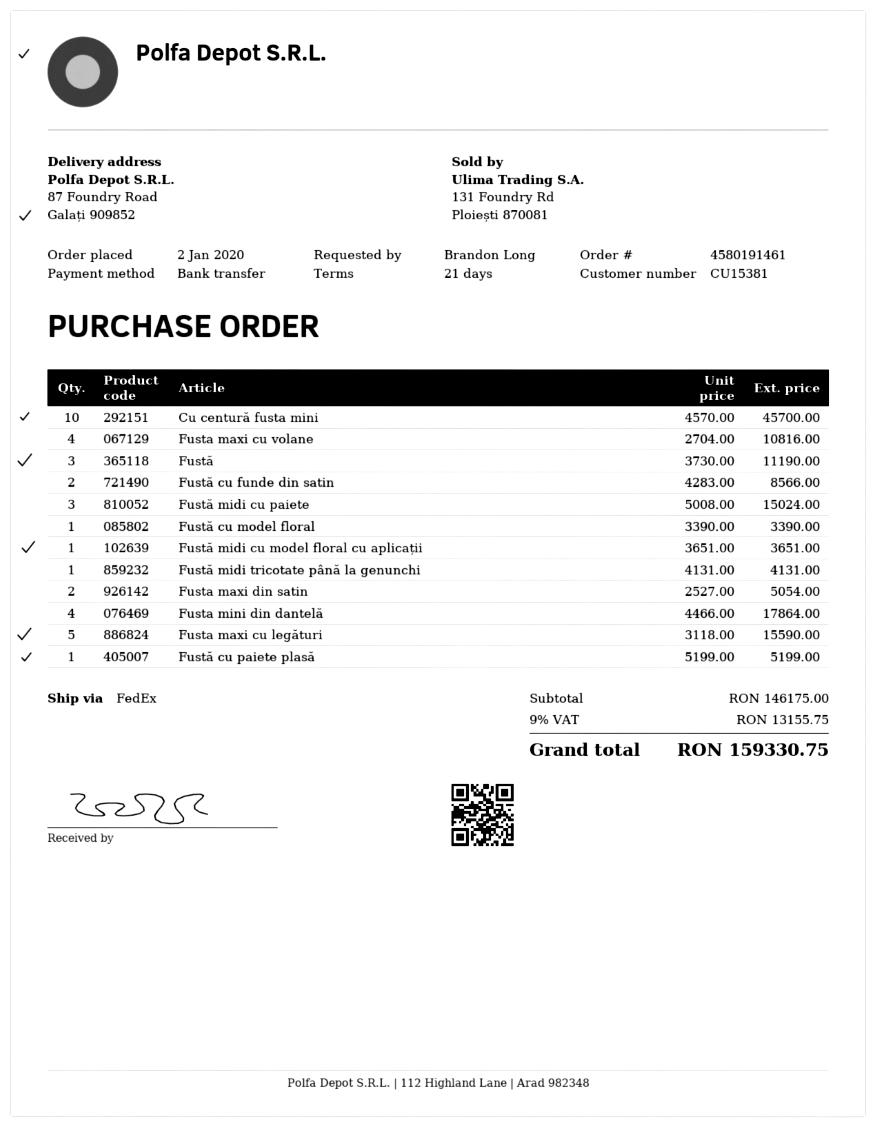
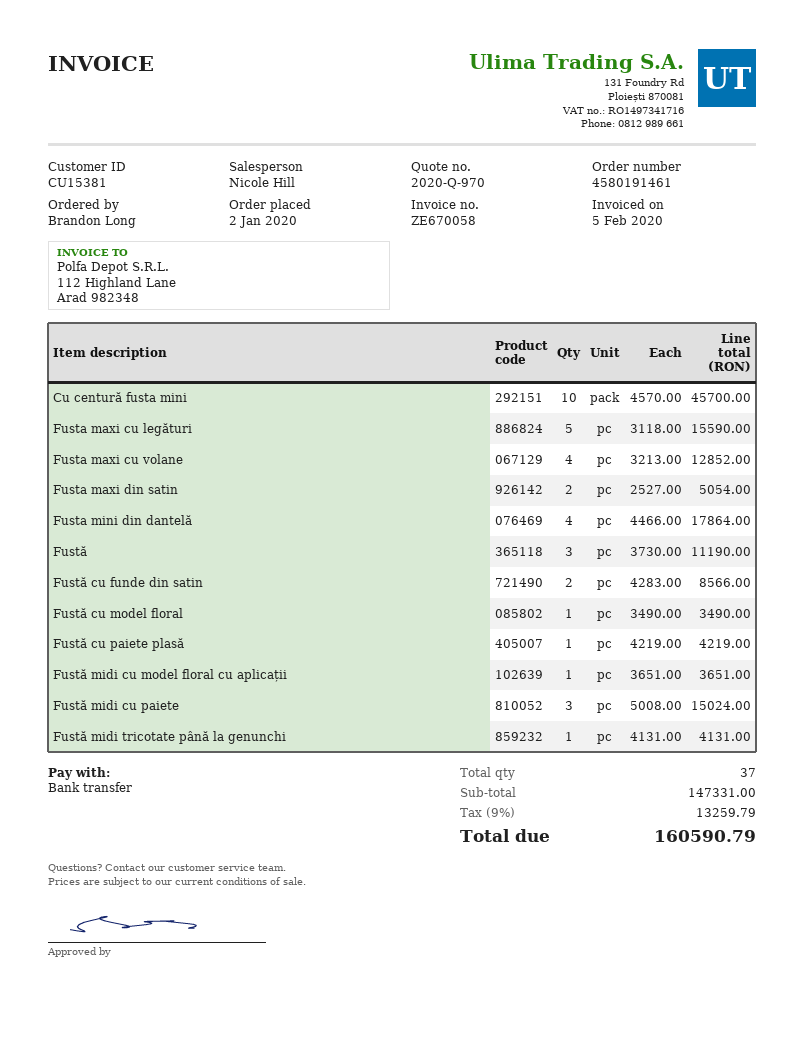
Fusta maxi cu volane: 4 x 2704.00 = 10816.00 -> 4 x 3213.00 = 12852.00
Fustă cu model floral: 1 x 3390.00 = 3390.00 -> 1 x 3490.00 = 3490.00
Fustă cu paiete plasă: 1 x 5199.00 = 5199.00 -> 1 x 4219.00 = 4219.00
subtotal: 146175.00 -> 147331.00
tax: 9% = 13155.75 -> 9% = 13259.79
total: 159330.75 -> 160590.79

